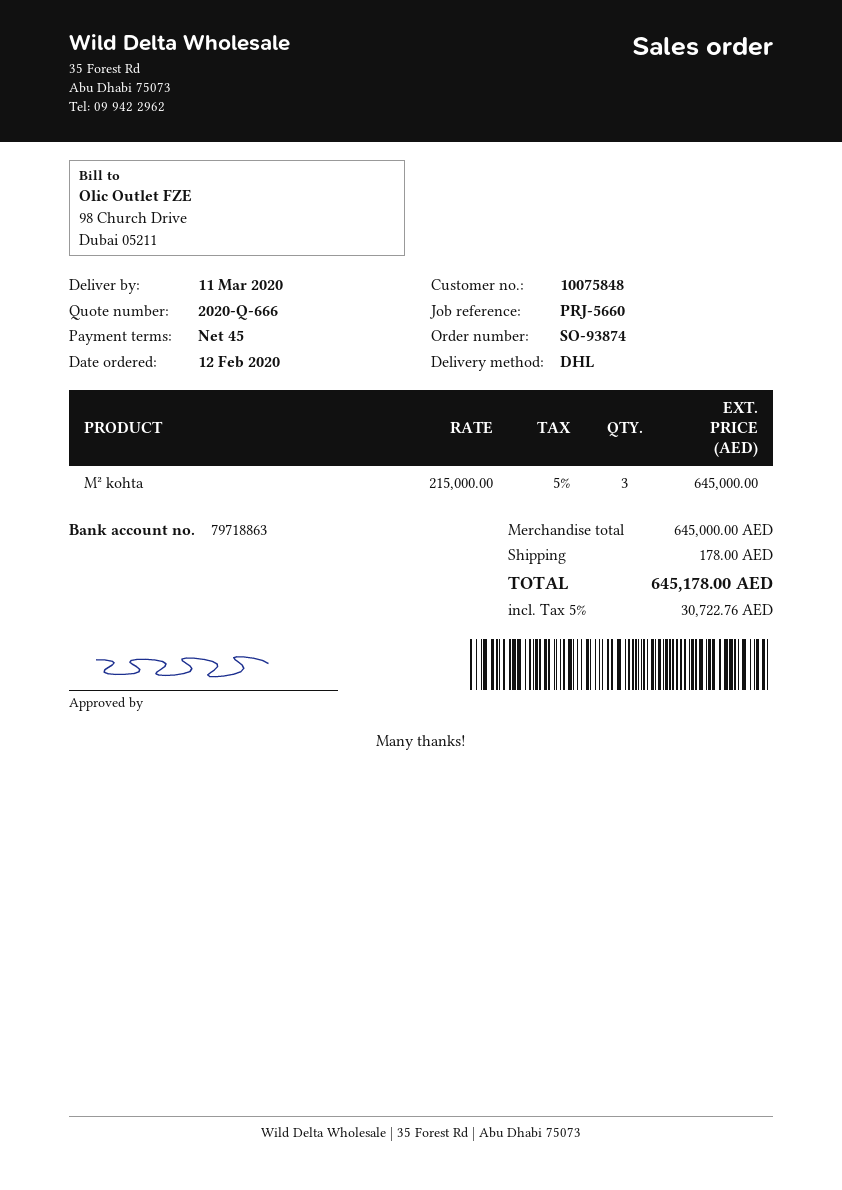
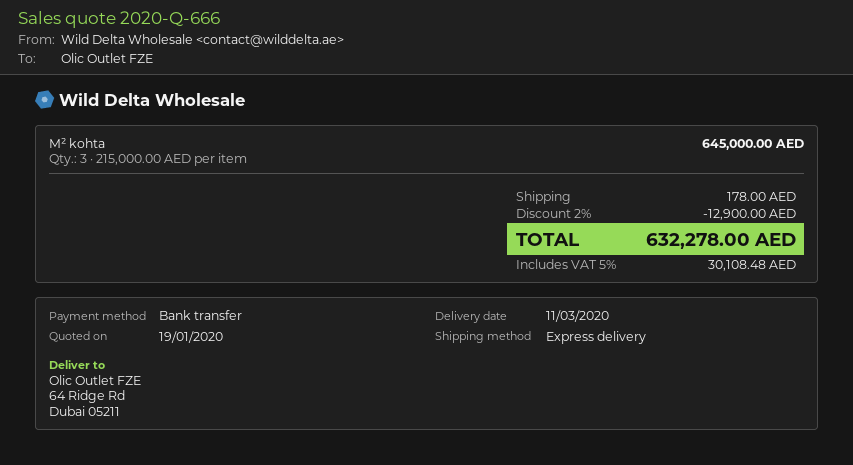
shipping method: DHL -> express
discount: none -> 2% = 12900.00
tax: 5% = 30722.76 -> 5% = 30108.48
total: 645178.00 -> 632278.00

